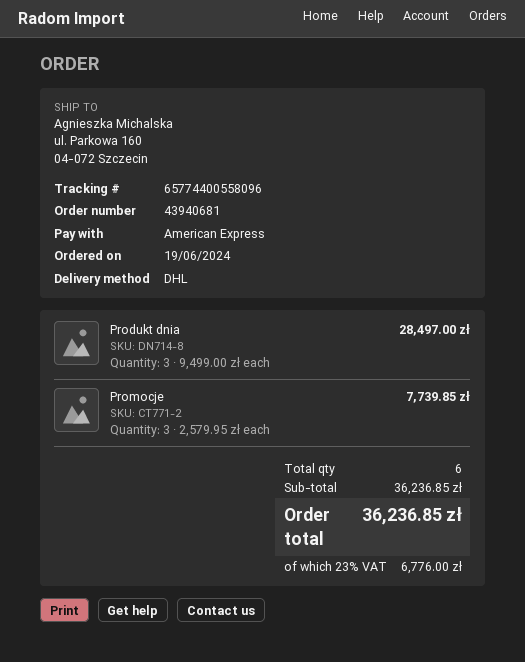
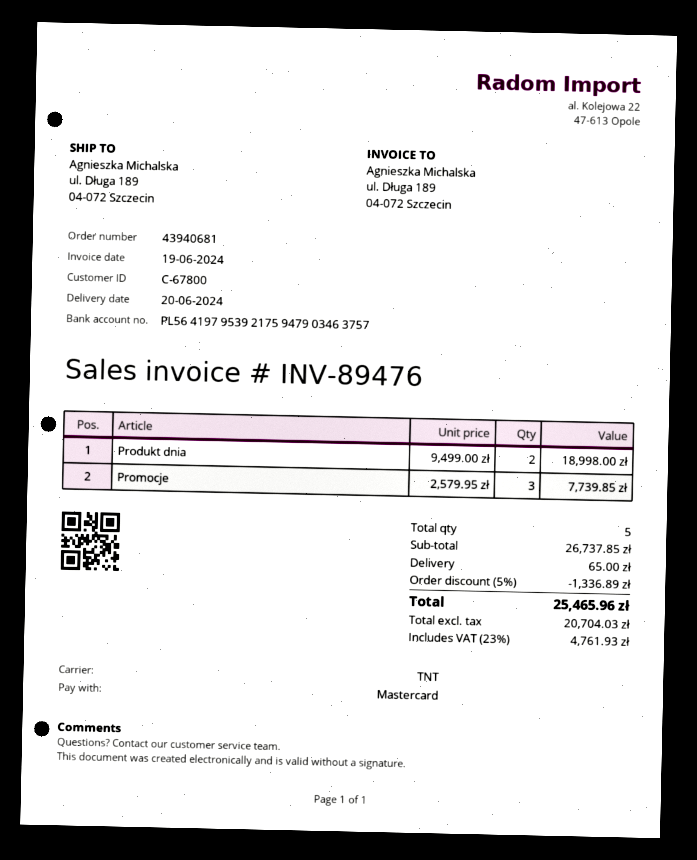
payment method: American Express -> Mastercard
shipping method: DHL -> TNT
ship to: ul. Parkowa 160, 04-072 Szczecin -> ul. Długa 189, 04-072 Szczecin
Produkt dnia: 3 x 9499.00 = 28497.00 -> 2 x 9499.00 = 18998.00
total quantity: 6 -> 5
subtotal: 36236.85 -> 26737.85
discount: none -> 5% = 1336.89
shipping: none -> 65.00
tax: 23% = 6776.00 -> 23% = 4761.93
total: 36236.85 -> 25465.96

